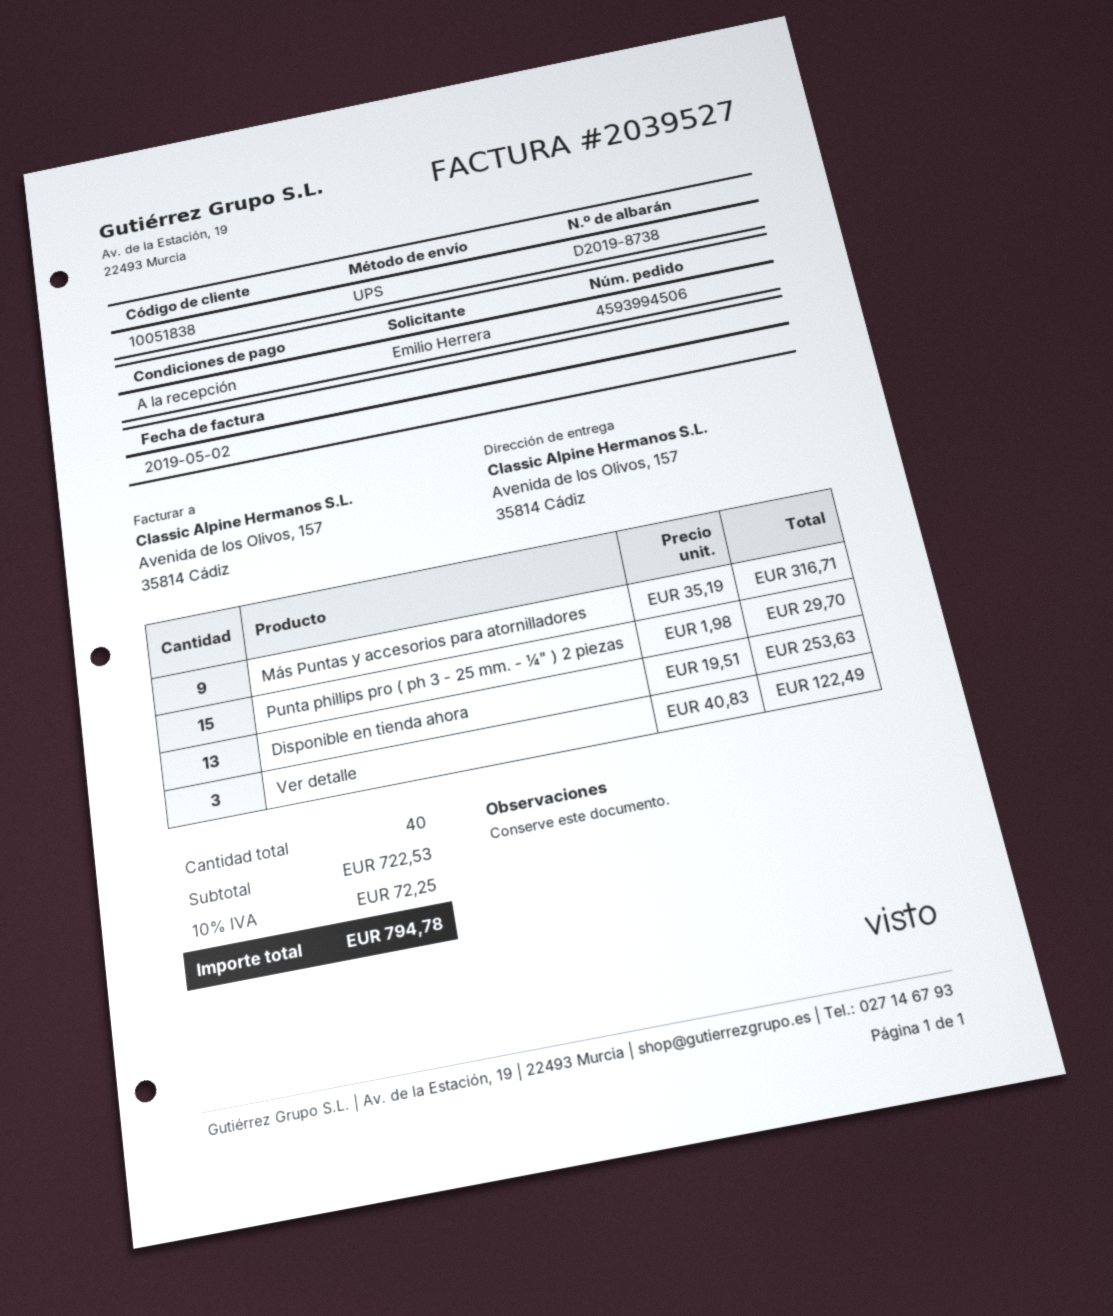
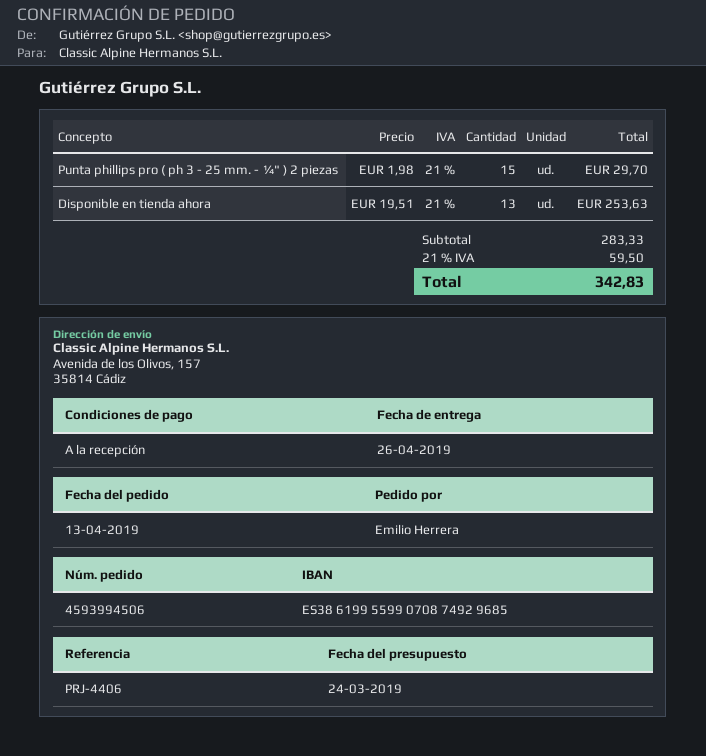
Más Puntas y accesorios para atornilladores: 9 x 35.19 = 316.71 -> none
Ver detalle: 3 x 40.83 = 122.49 -> none
subtotal: 722.53 -> 283.33
tax: 10% = 72.25 -> 21% = 59.50
total: 794.78 -> 342.83

